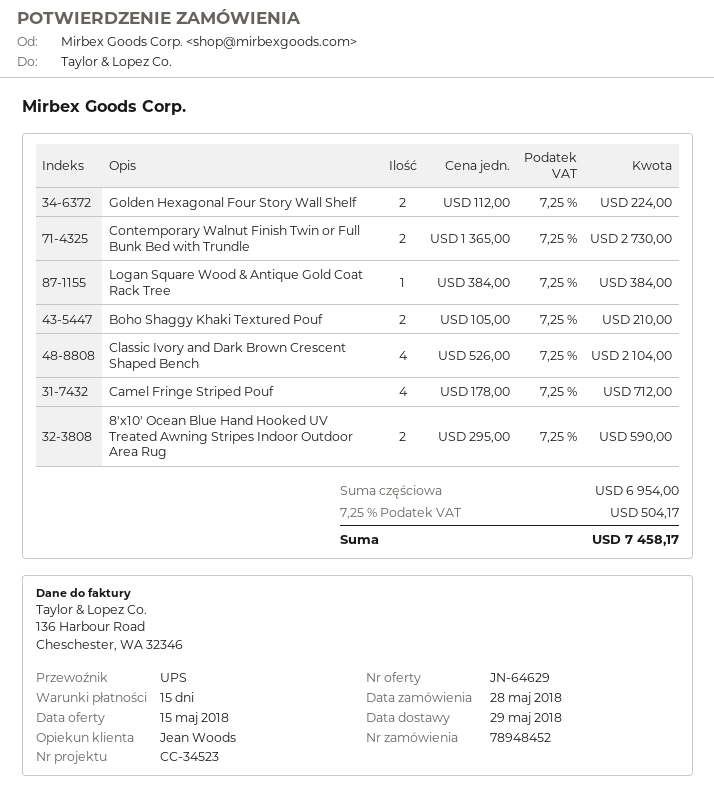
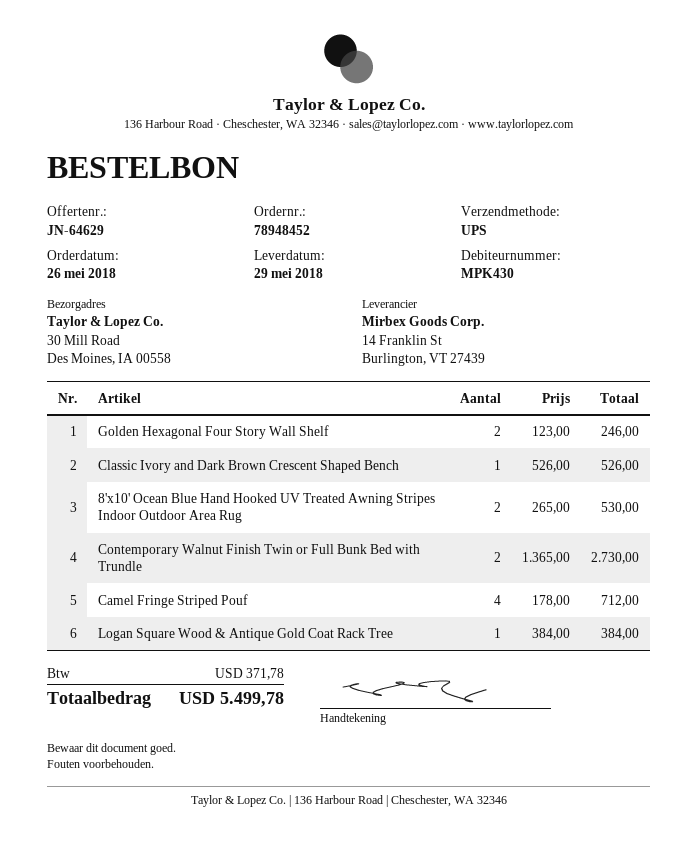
order date: 2018-05-28 -> 2018-05-26
Golden Hexagonal Four Story Wall Shelf: 2 x 112.00 = 224.00 -> 2 x 123.00 = 246.00
Boho Shaggy Khaki Textured Pouf: 2 x 105.00 = 210.00 -> none
Classic Ivory and Dark Brown Crescent Shaped Bench: 4 x 526.00 = 2104.00 -> 1 x 526.00 = 526.00
8'x10' Ocean Blue Hand Hooked UV Treated Awning Stripes Indoor Outdoor Area Rug: 2 x 295.00 = 590.00 -> 2 x 265.00 = 530.00
tax: 504.17 -> 371.78
total: 7458.17 -> 5499.78

